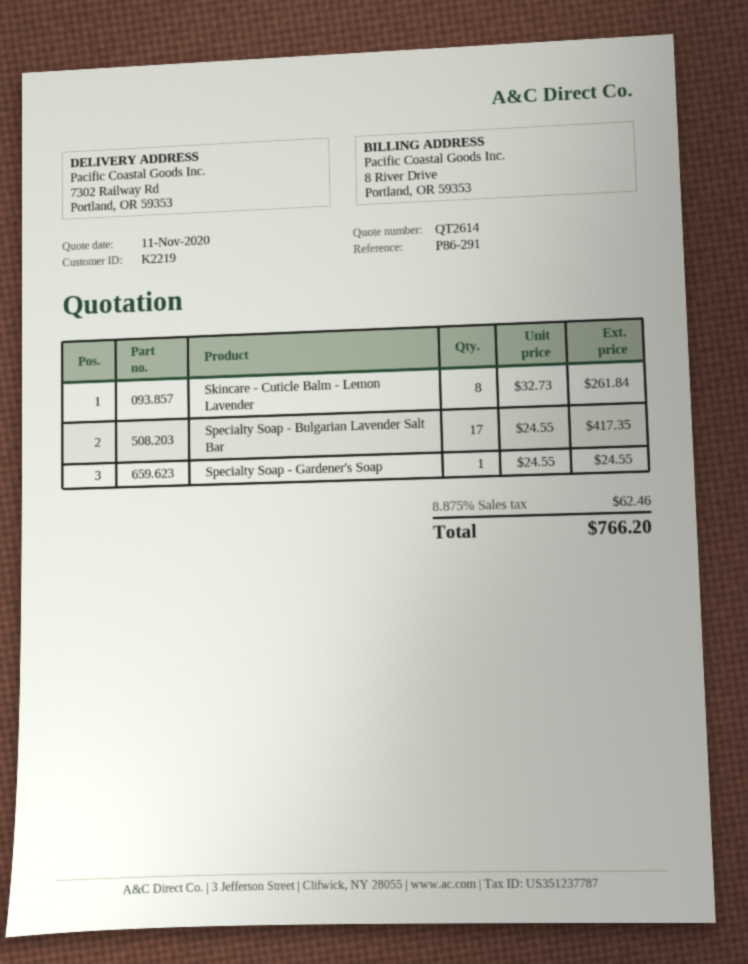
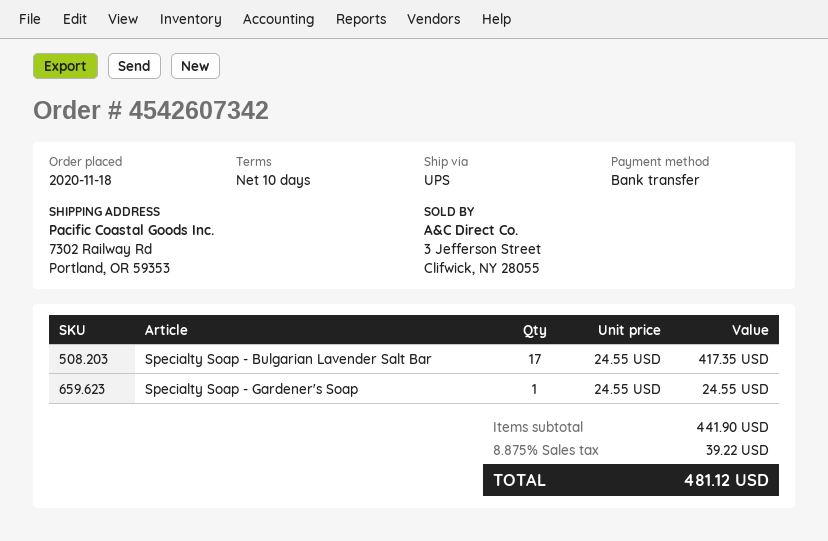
Skincare - Cuticle Balm - Lemon Lavender: 8 x 32.73 = 261.84 -> none
tax: 8.875% = 62.46 -> 8.875% = 39.22
total: 766.20 -> 481.12

